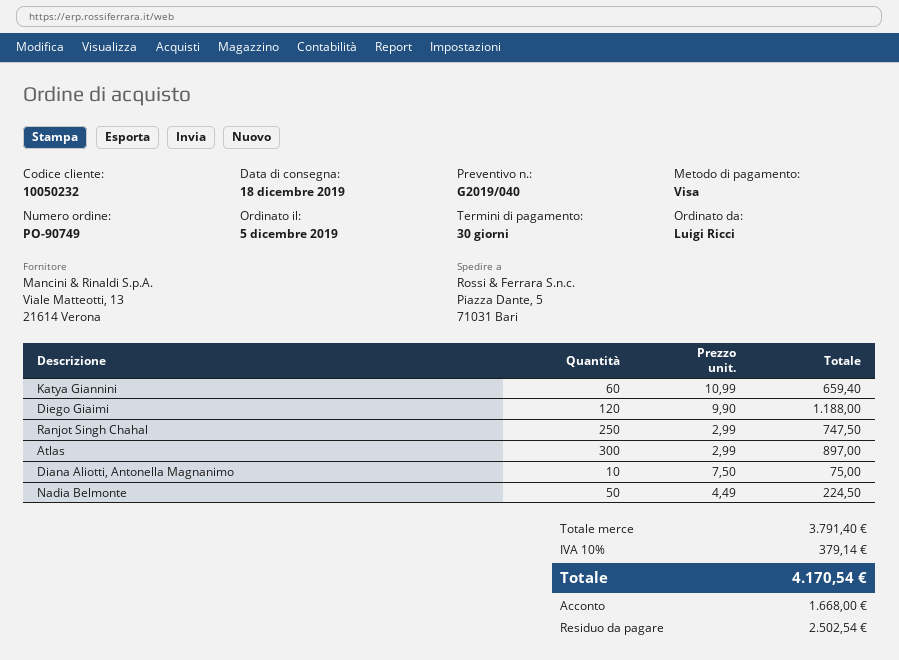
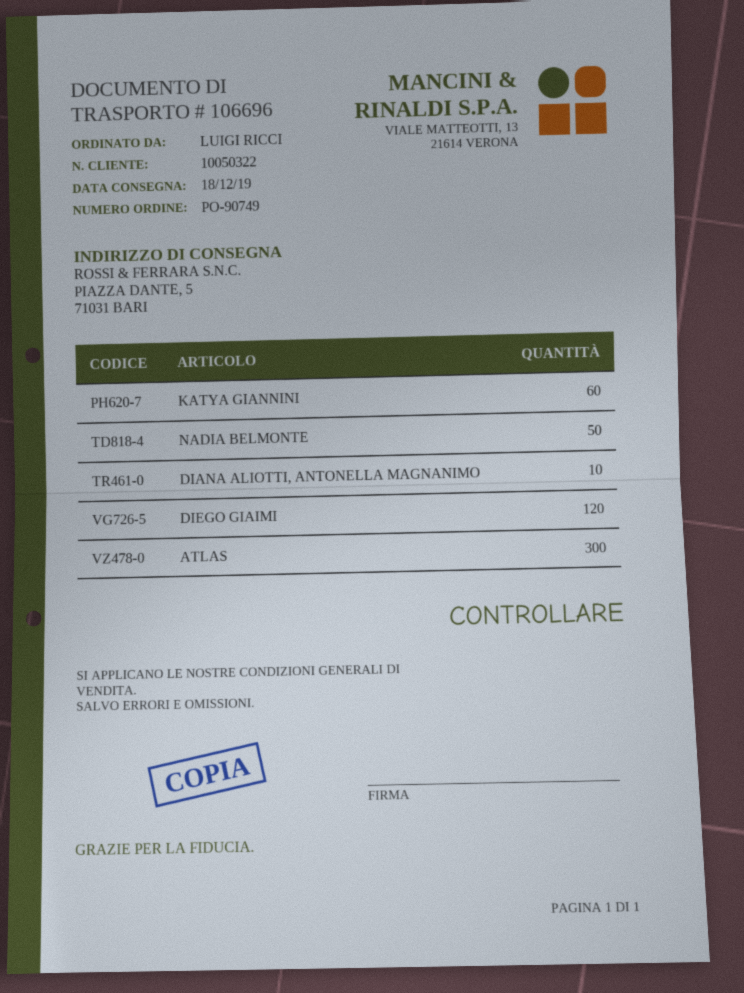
customer number: 10050232 -> 10050322
Ranjot Singh Chahal: 250 -> none

